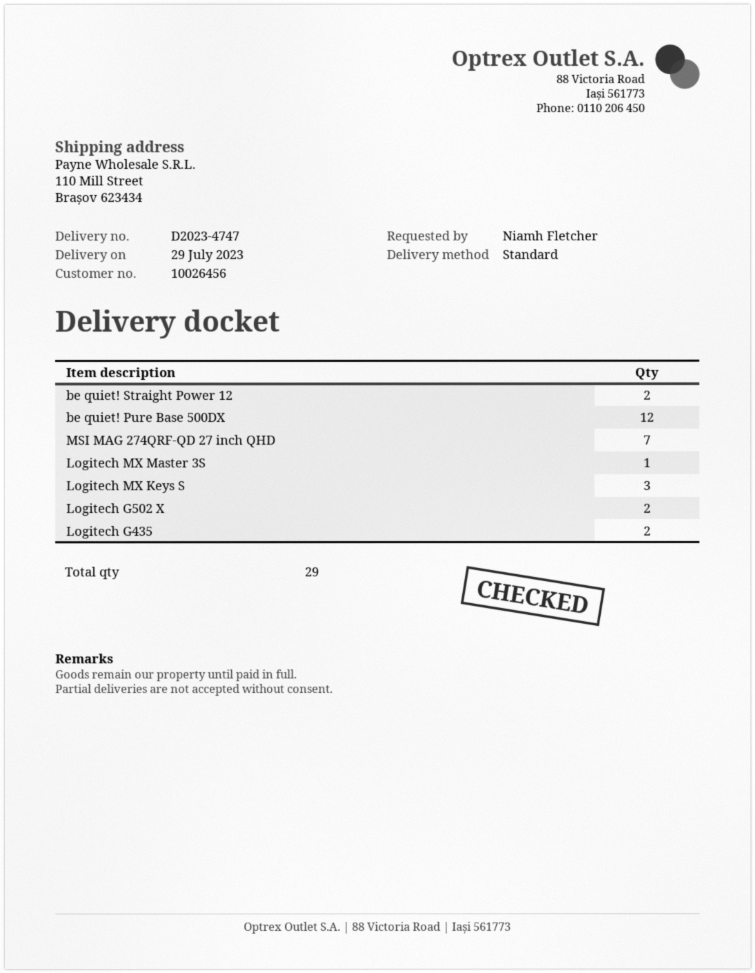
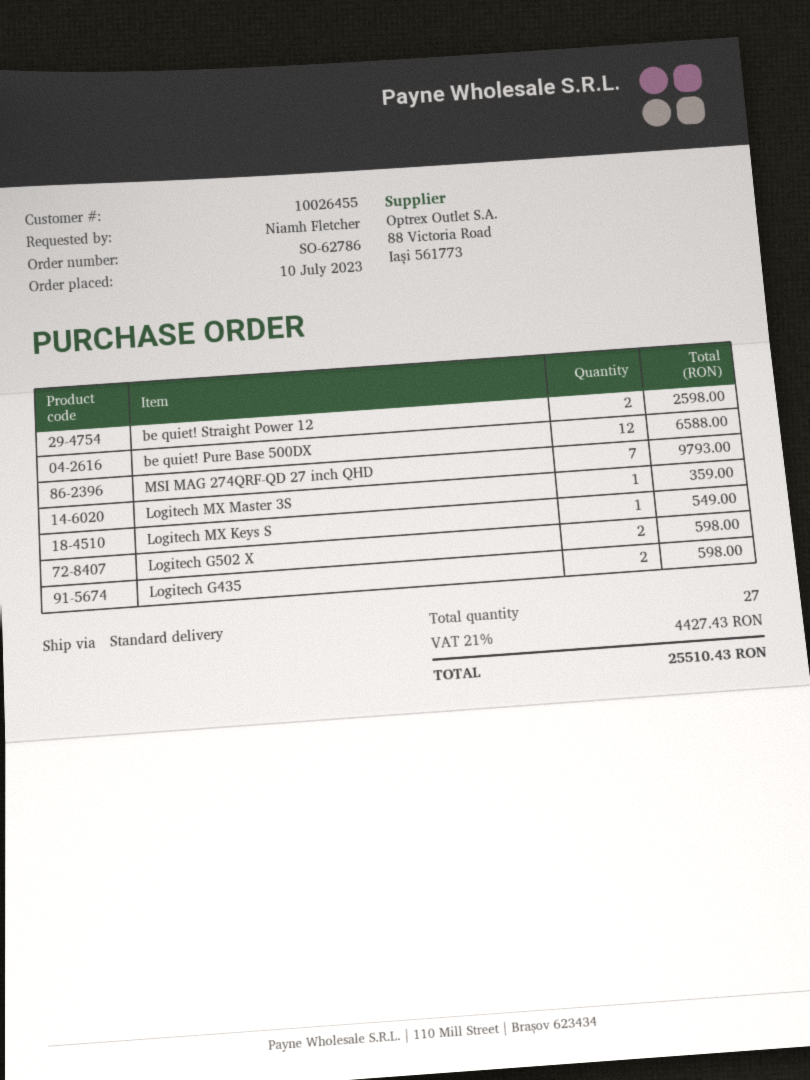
customer number: 10026456 -> 10026455
Logitech MX Keys S: 3 -> 1
total quantity: 29 -> 27

